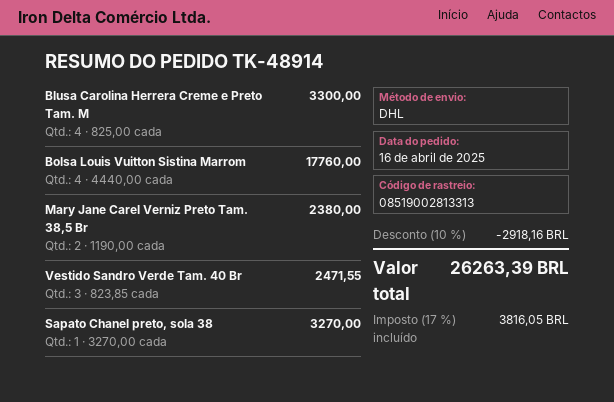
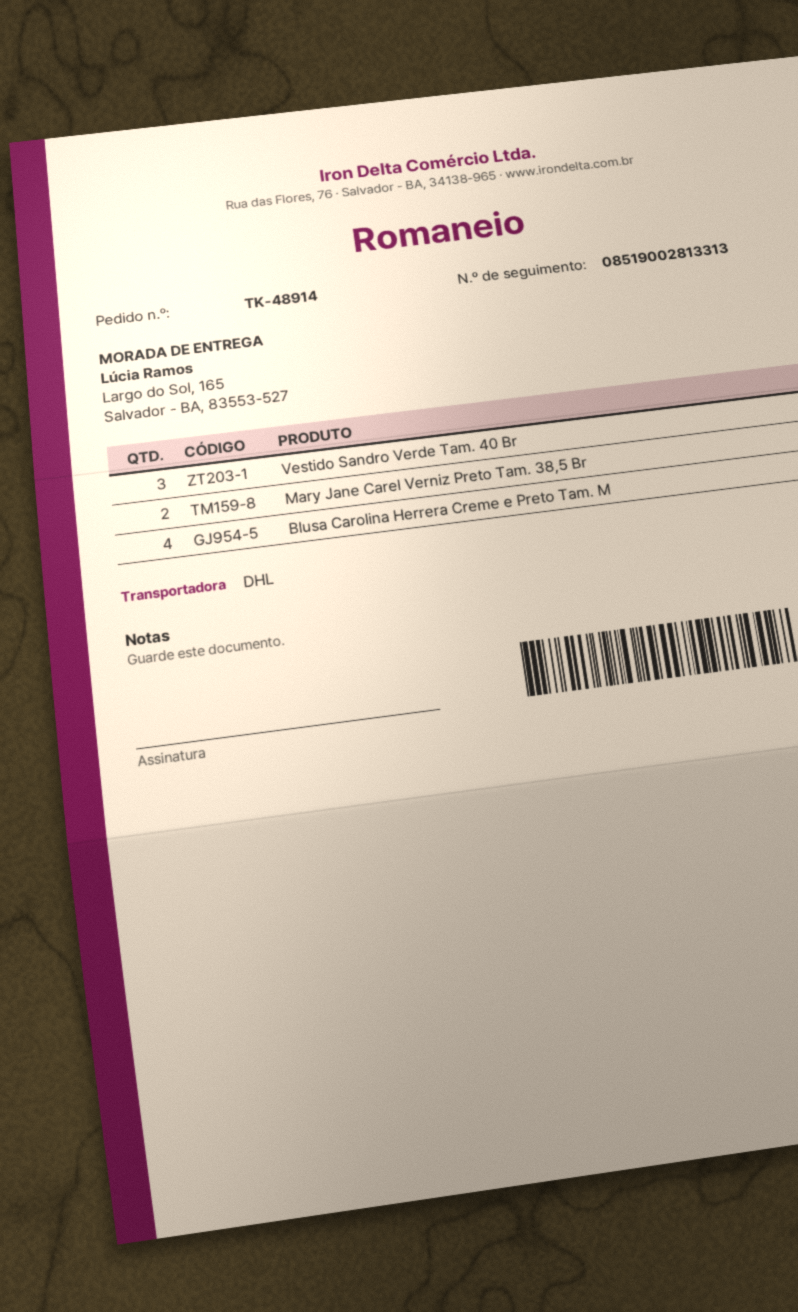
Bolsa Louis Vuitton Sistina Marrom: 4 -> none
Sapato Chanel preto, sola 38: 1 -> none

